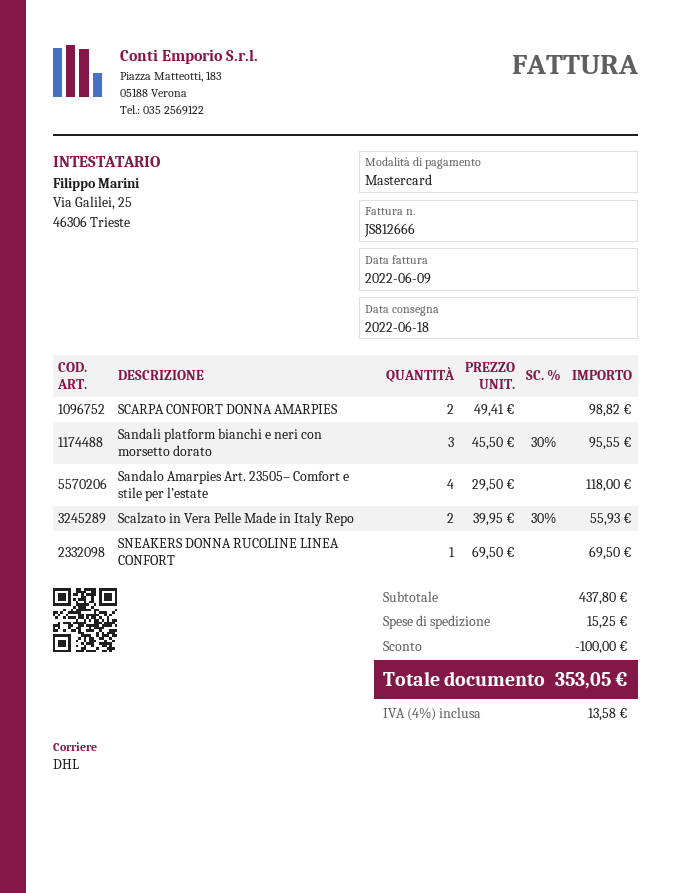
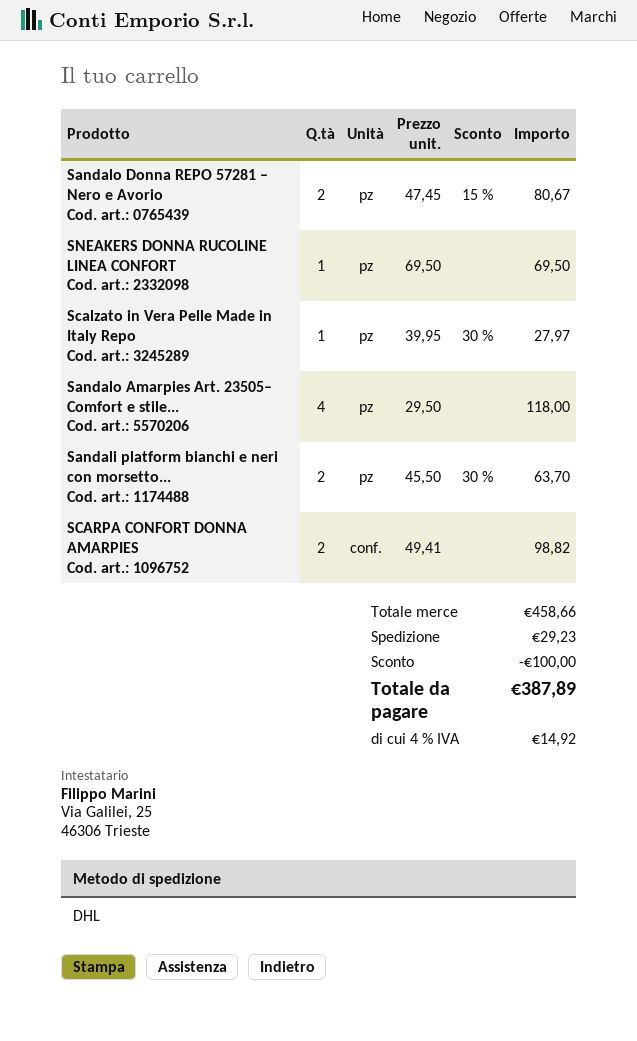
Sandali platform bianchi e neri con morsetto dorato: 3 x 45.50 - 30% = 95.55 -> 2 x 45.50 - 30% = 63.70
Scalzato in Vera Pelle Made in Italy Repo: 2 x 39.95 - 30% = 55.93 -> 1 x 39.95 - 30% = 27.97
Sandalo Donna REPO 57281 – Nero e Avorio: none -> 2 x 47.45 - 15% = 80.67
subtotal: 437.80 -> 458.66
shipping: 15.25 -> 29.23
tax: 4% = 13.58 -> 4% = 14.92
total: 353.05 -> 387.89

